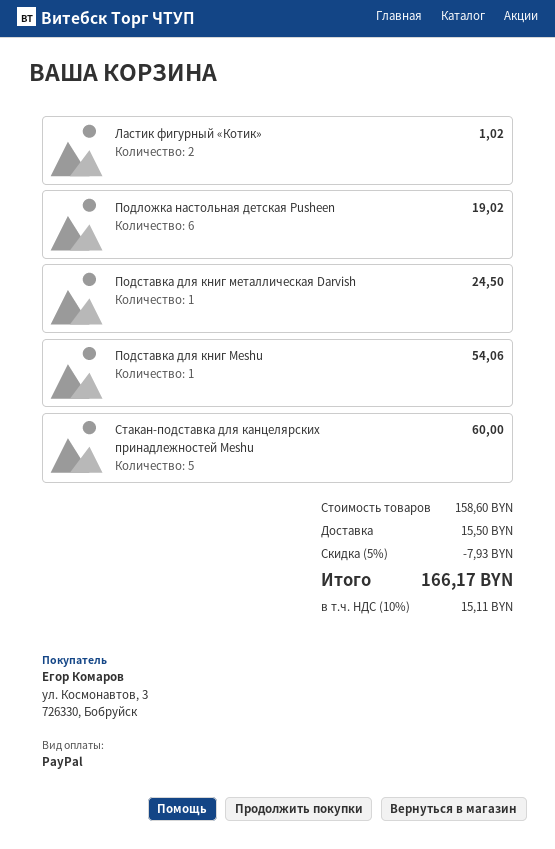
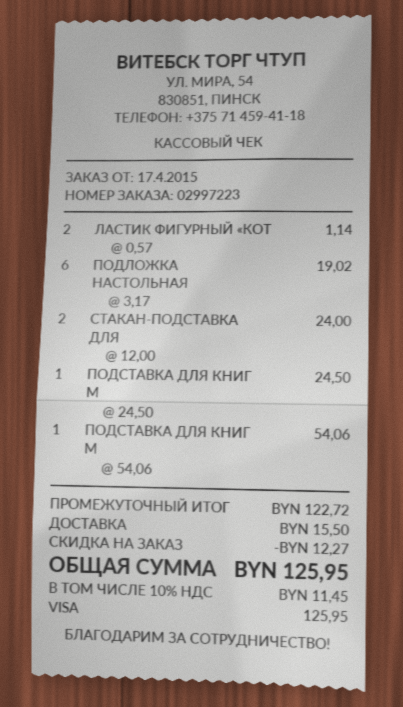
payment method: PayPal -> Visa
Ластик фигурный «Котик»: 2 for 1.02 -> 2 for 1.14
Стакан-подставка для канцелярских принадлежностей Meshu: 5 for 60.00 -> 2 for 24.00
subtotal: 158.60 -> 122.72
discount: 7.93 -> 12.27
tax: 10% = 15.11 -> 10% = 11.45
total: 166.17 -> 125.95

